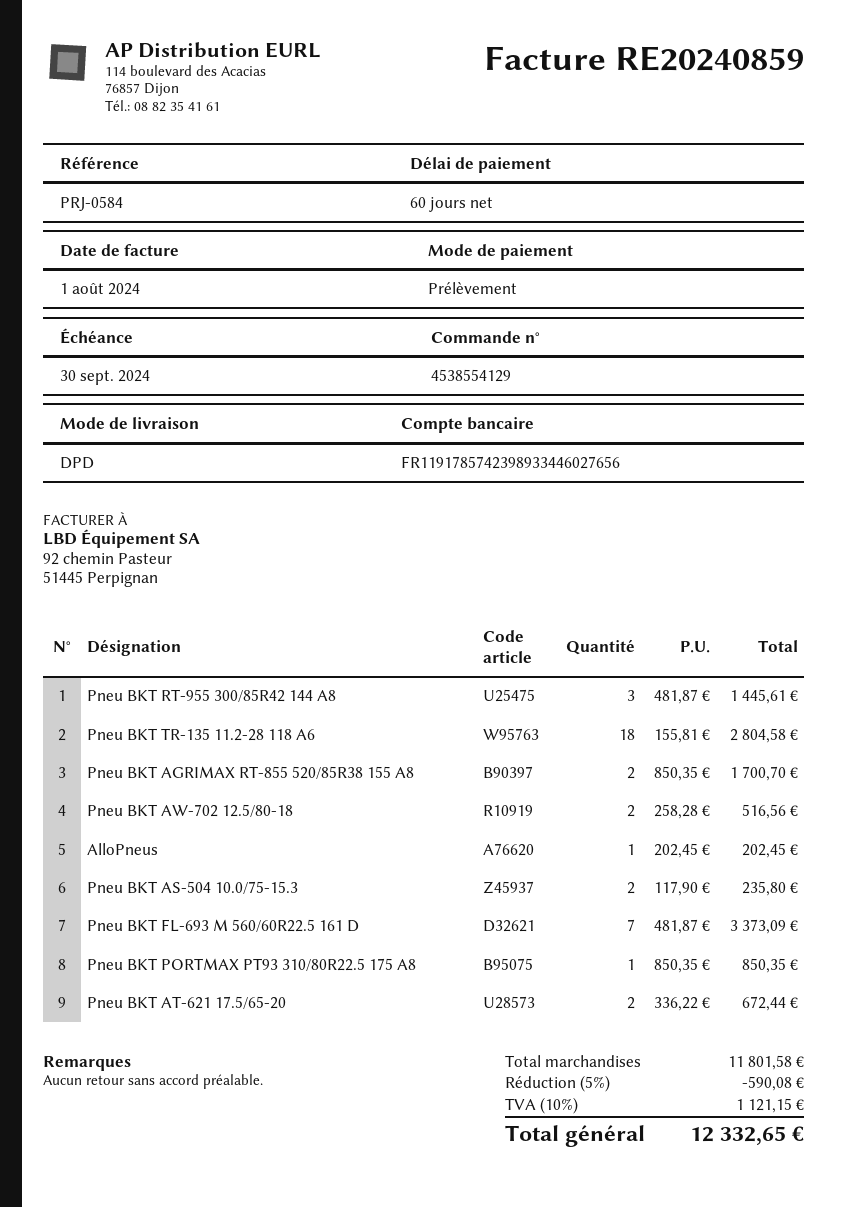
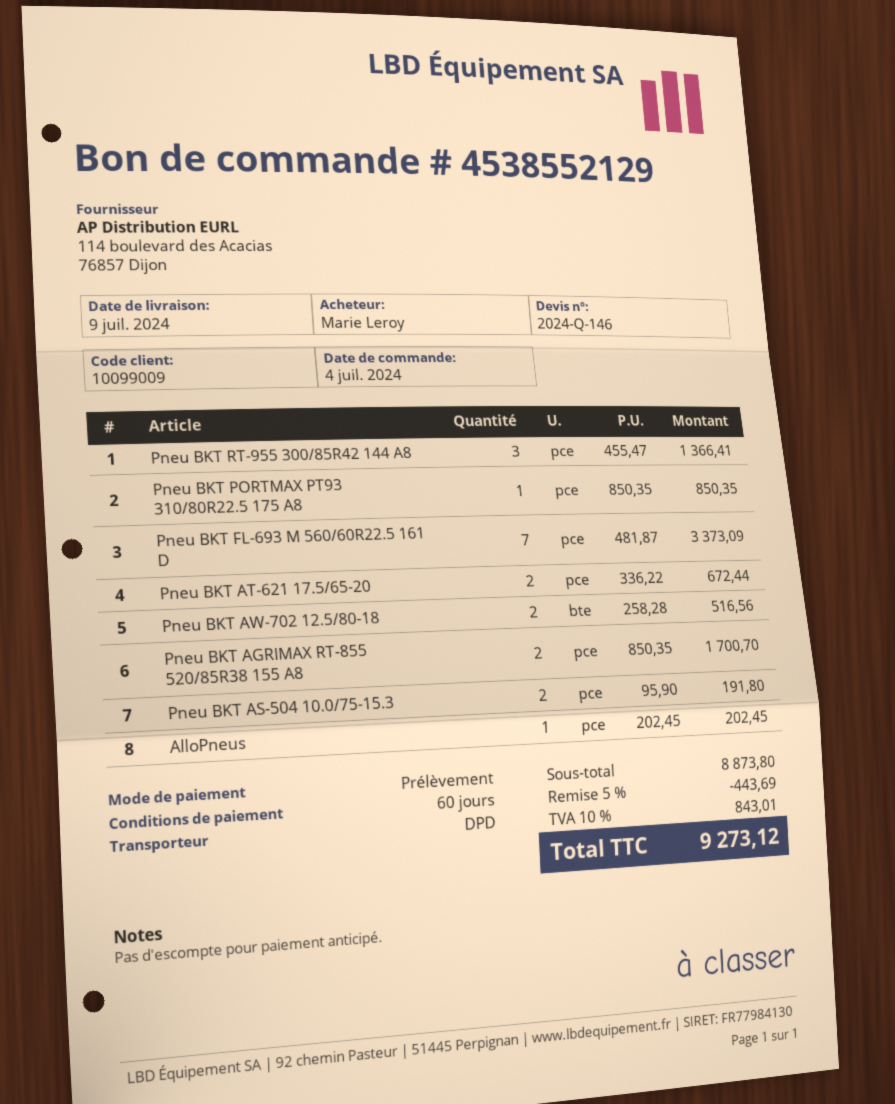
order number: 4538554129 -> 4538552129
Pneu BKT RT-955 300/85R42 144 A8: 3 x 481.87 = 1445.61 -> 3 x 455.47 = 1366.41
Pneu BKT TR-135 11.2-28 118 A6: 18 x 155.81 = 2804.58 -> none
Pneu BKT AS-504 10.0/75-15.3: 2 x 117.90 = 235.80 -> 2 x 95.90 = 191.80
subtotal: 11801.58 -> 8873.80
discount: 5% = 590.08 -> 5% = 443.69
tax: 10% = 1121.15 -> 10% = 843.01
total: 12332.65 -> 9273.12

